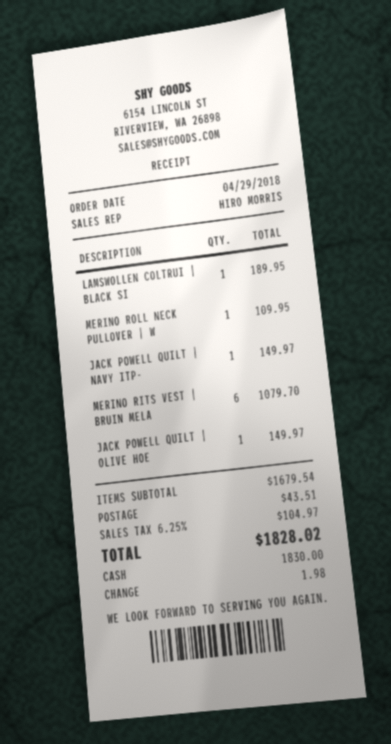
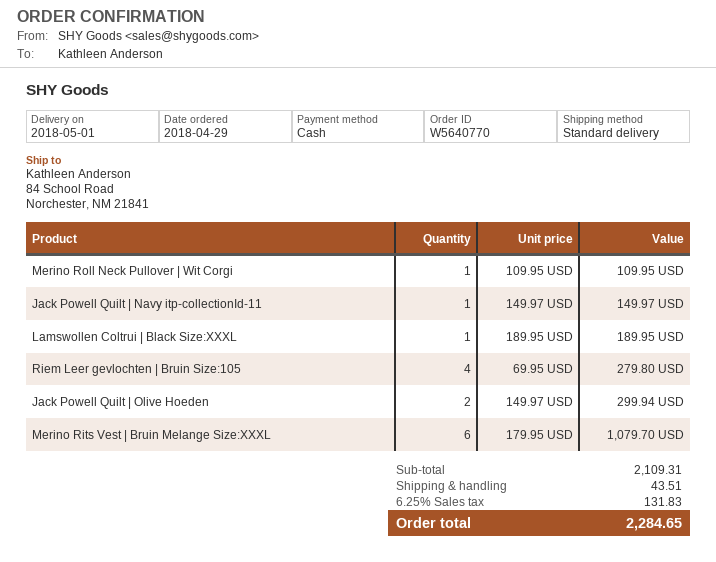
JACK POWELL QUILT | OLIVE HOE: 1 for 149.97 -> 2 for 299.94
Riem Leer gevlochten | Bruin Size:105: none -> 4 for 279.80
subtotal: 1679.54 -> 2109.31
tax: 6.25% = 104.97 -> 6.25% = 131.83
total: 1828.02 -> 2284.65

